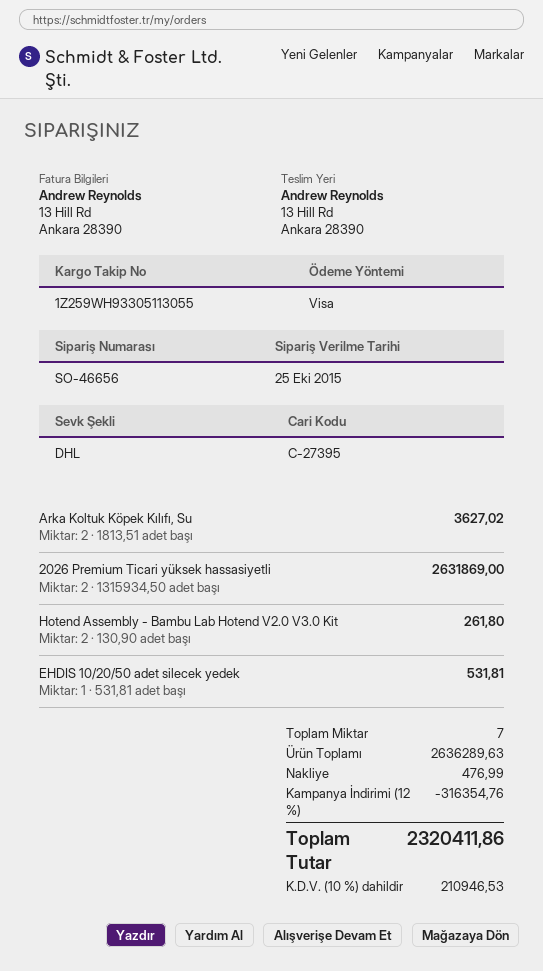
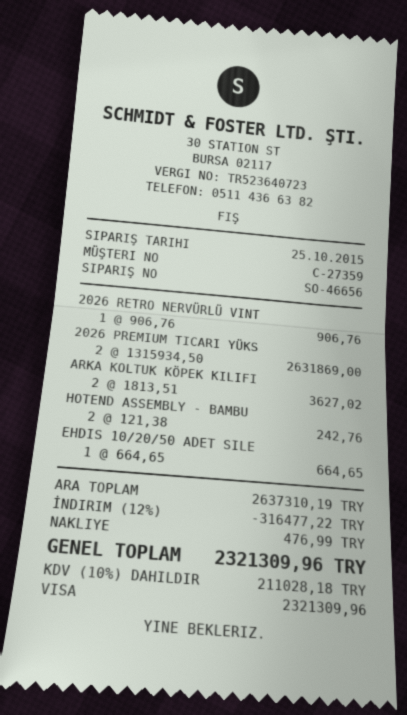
customer number: C-27395 -> C-27359
Hotend Assembly - Bambu Lab Hotend V2.0 V3.0 Kit: 2 x 130.90 = 261.80 -> 2 x 121.38 = 242.76
EHDIS 10/20/50 adet silecek yedek: 1 x 531.81 = 531.81 -> 1 x 664.65 = 664.65
2026 RETRO NERVÜRLÜ VINT: none -> 1 x 906.76 = 906.76
subtotal: 2636289.63 -> 2637310.19
discount: 12% = 316354.76 -> 12% = 316477.22
tax: 10% = 210946.53 -> 10% = 211028.18
total: 2320411.86 -> 2321309.96

